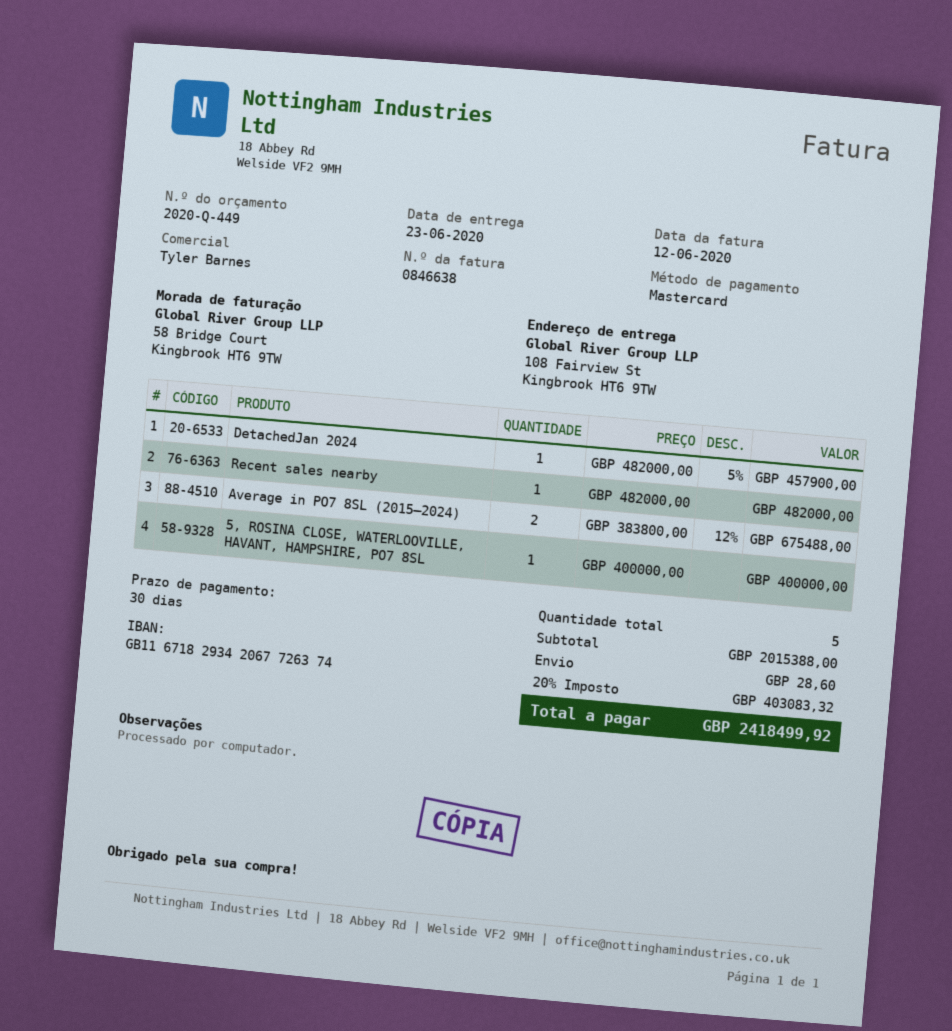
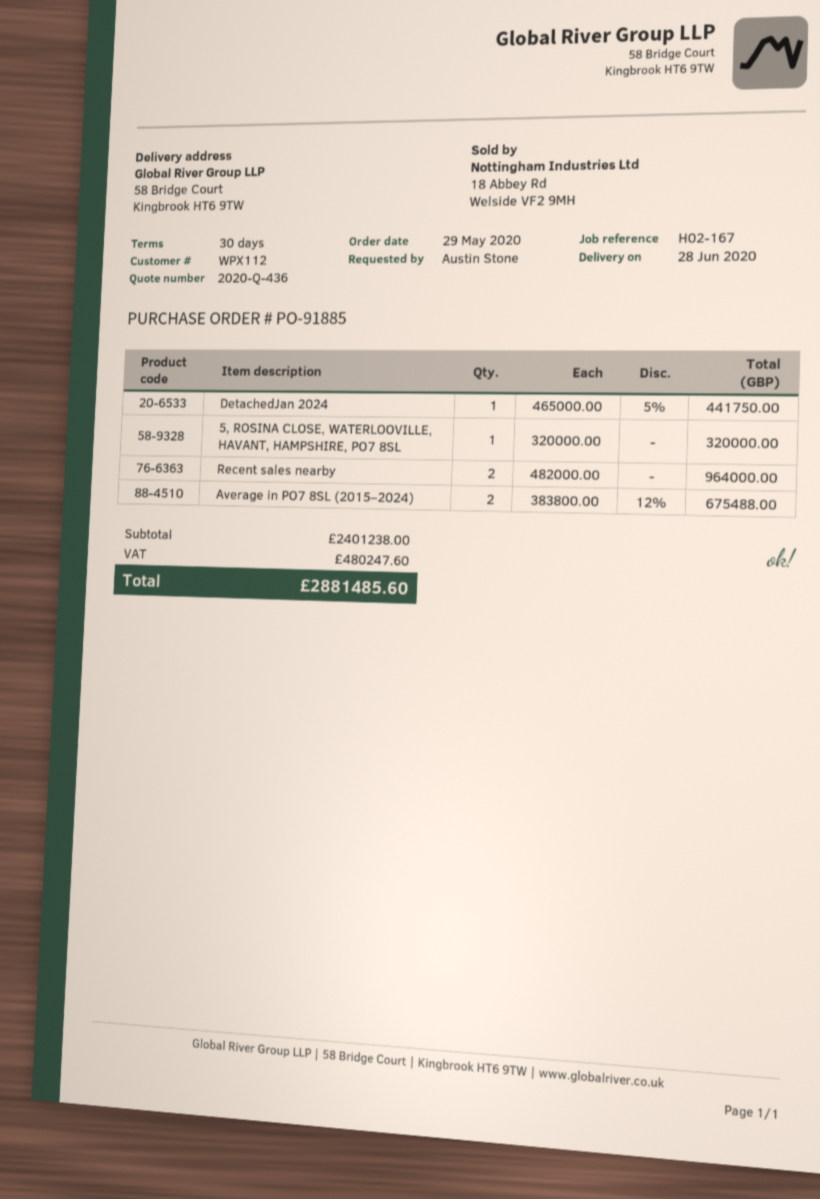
quote number: 2020-Q-449 -> 2020-Q-436
delivery date: 2020-06-23 -> 2020-06-28
ship to: 108 Fairview St, Kingbrook HT6 9TW -> 58 Bridge Court, Kingbrook HT6 9TW
DetachedJan 2024: 1 x 482000.00 - 5% = 457900.00 -> 1 x 465000.00 - 5% = 441750.00
Recent sales nearby: 1 x 482000.00 = 482000.00 -> 2 x 482000.00 = 964000.00
5, ROSINA CLOSE, WATERLOOVILLE, HAVANT, HAMPSHIRE, PO7 8SL: 1 x 400000.00 = 400000.00 -> 1 x 320000.00 = 320000.00
subtotal: 2015388.00 -> 2401238.00
shipping: 28.60 -> none
tax: 403083.32 -> 480247.60
total: 2418499.92 -> 2881485.60

